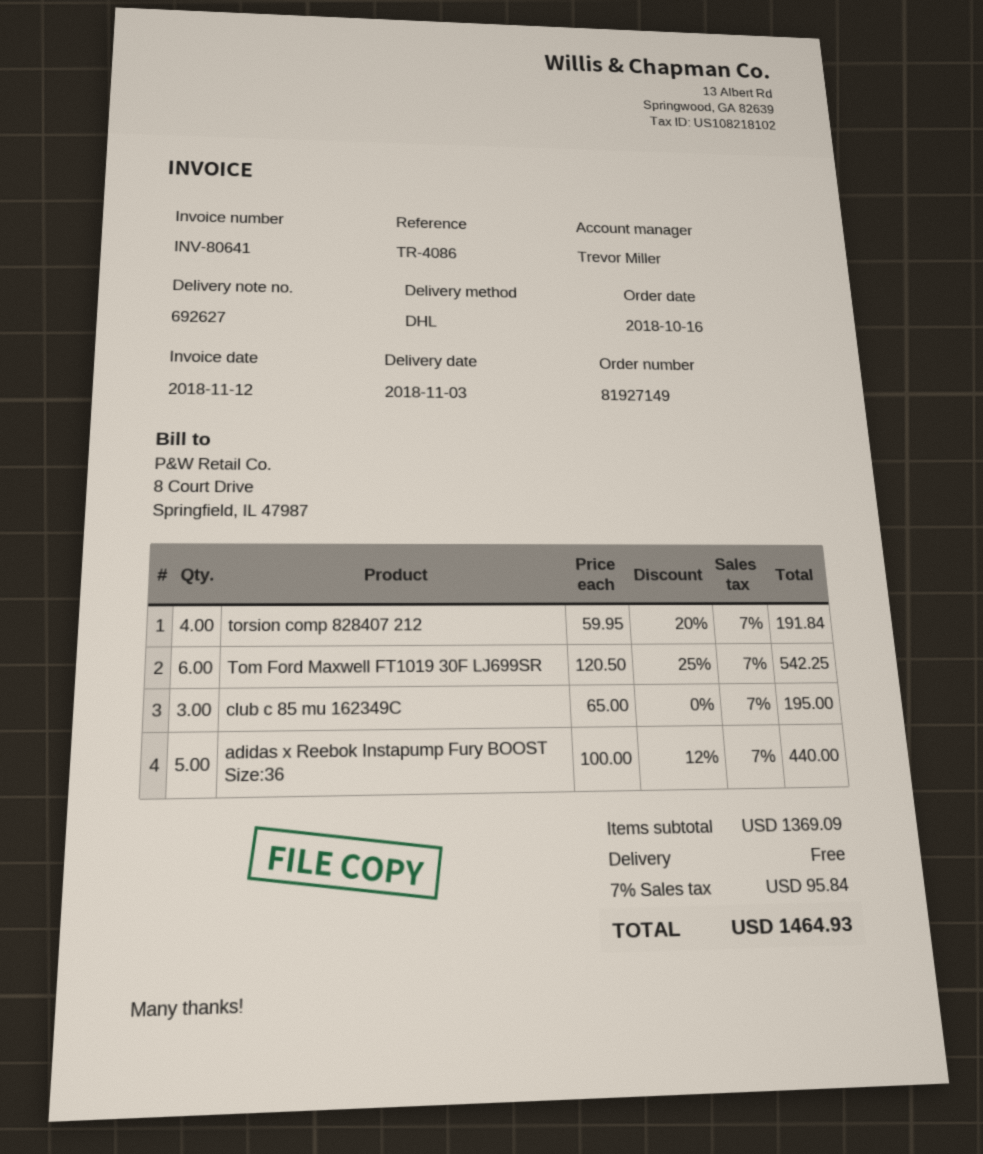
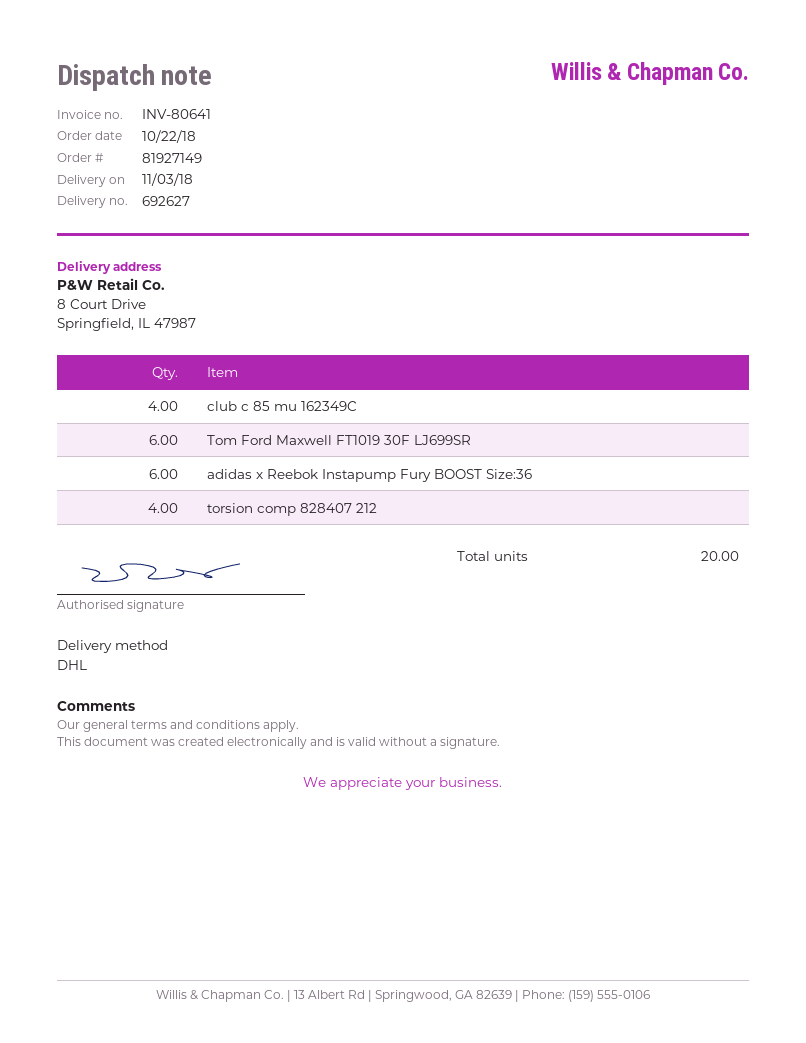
order date: 2018-10-16 -> 2018-10-22
club c 85 mu 162349C: 3 -> 4
adidas x Reebok Instapump Fury BOOST Size:36: 5 -> 6

